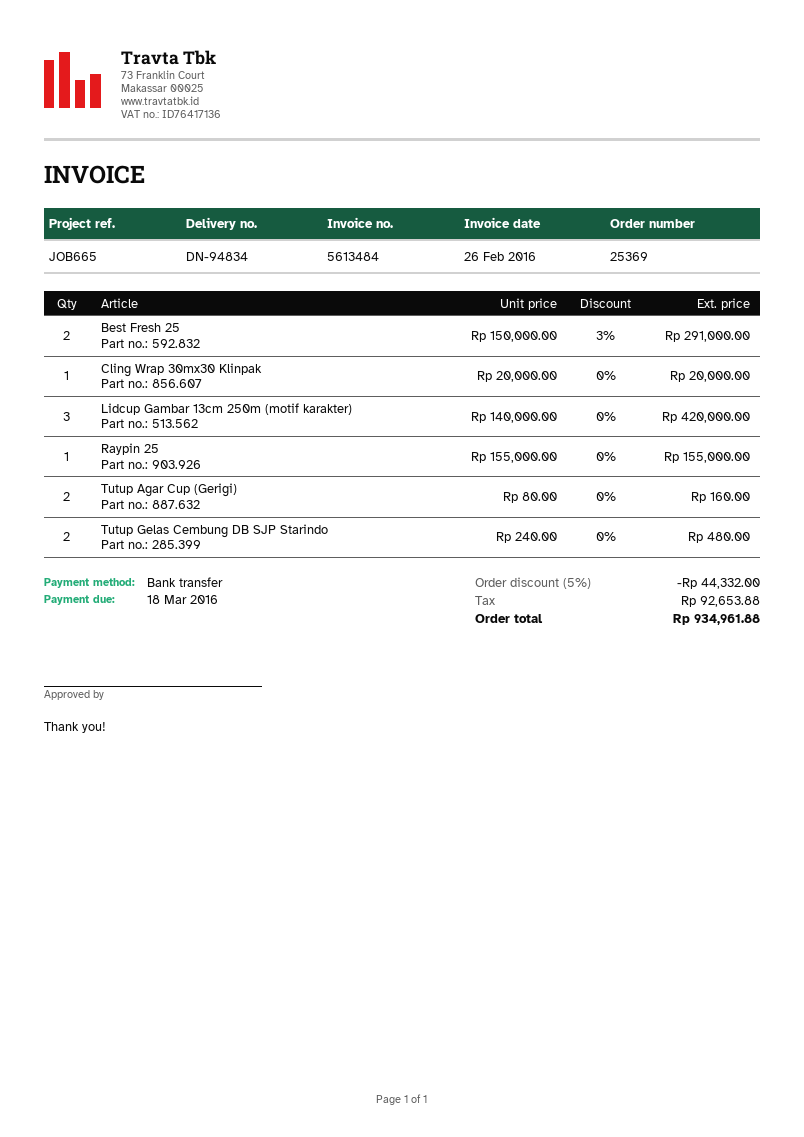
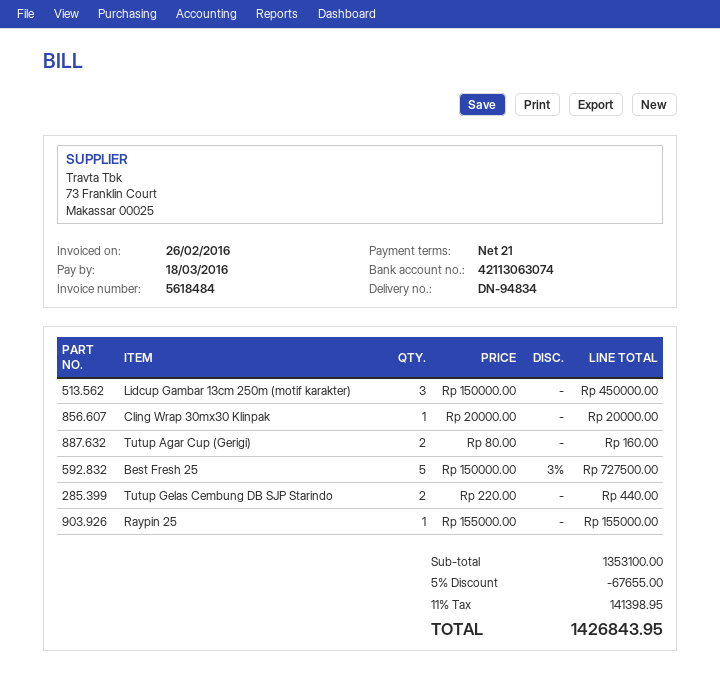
invoice number: 5613484 -> 5618484
Best Fresh 25: 2 x 150000.00 - 3% = 291000.00 -> 5 x 150000.00 - 3% = 727500.00
Lidcup Gambar 13cm 250m (motif karakter): 3 x 140000.00 = 420000.00 -> 3 x 150000.00 = 450000.00
Tutup Gelas Cembung DB SJP Starindo: 2 x 240.00 = 480.00 -> 2 x 220.00 = 440.00
discount: 5% = 44332.00 -> 5% = 67655.00
tax: 92653.88 -> 141398.95
total: 934961.88 -> 1426843.95

